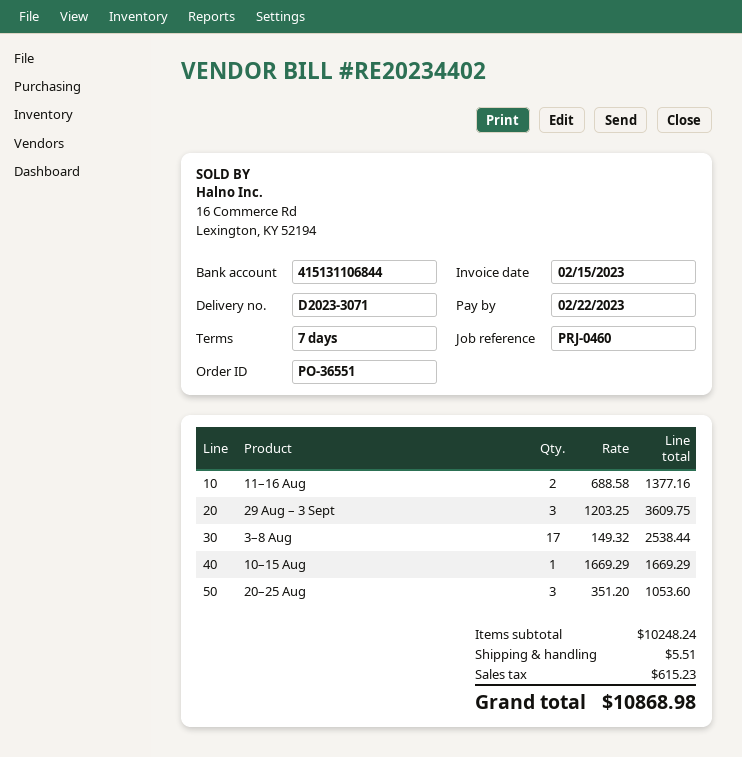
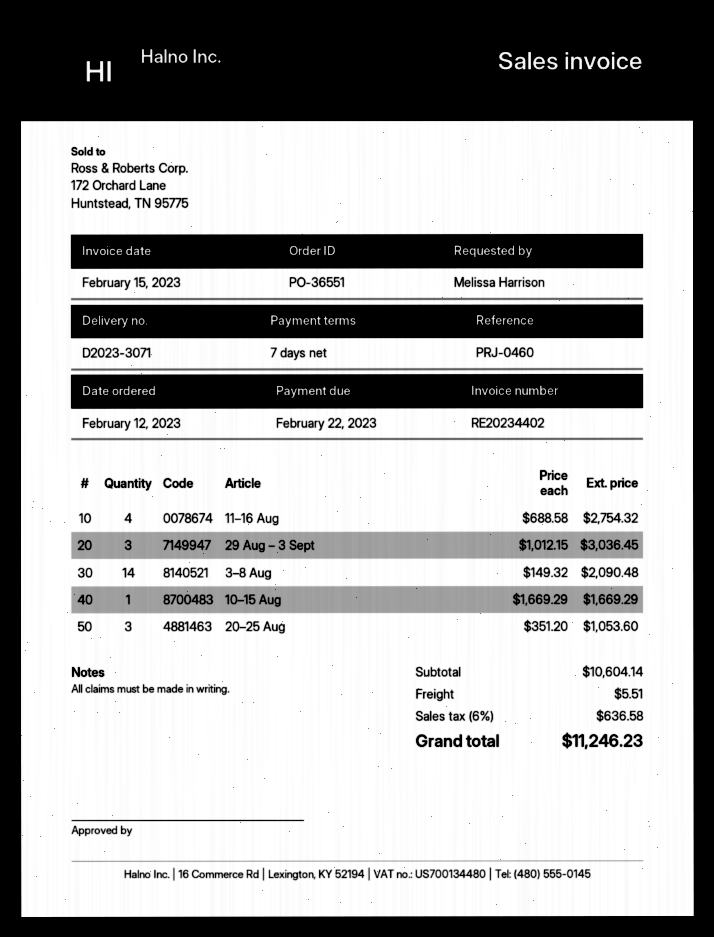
11–16 Aug: 2 x 688.58 = 1377.16 -> 4 x 688.58 = 2754.32
29 Aug – 3 Sept: 3 x 1203.25 = 3609.75 -> 3 x 1012.15 = 3036.45
3–8 Aug: 17 x 149.32 = 2538.44 -> 14 x 149.32 = 2090.48
subtotal: 10248.24 -> 10604.14
tax: 615.23 -> 636.58
total: 10868.98 -> 11246.23

